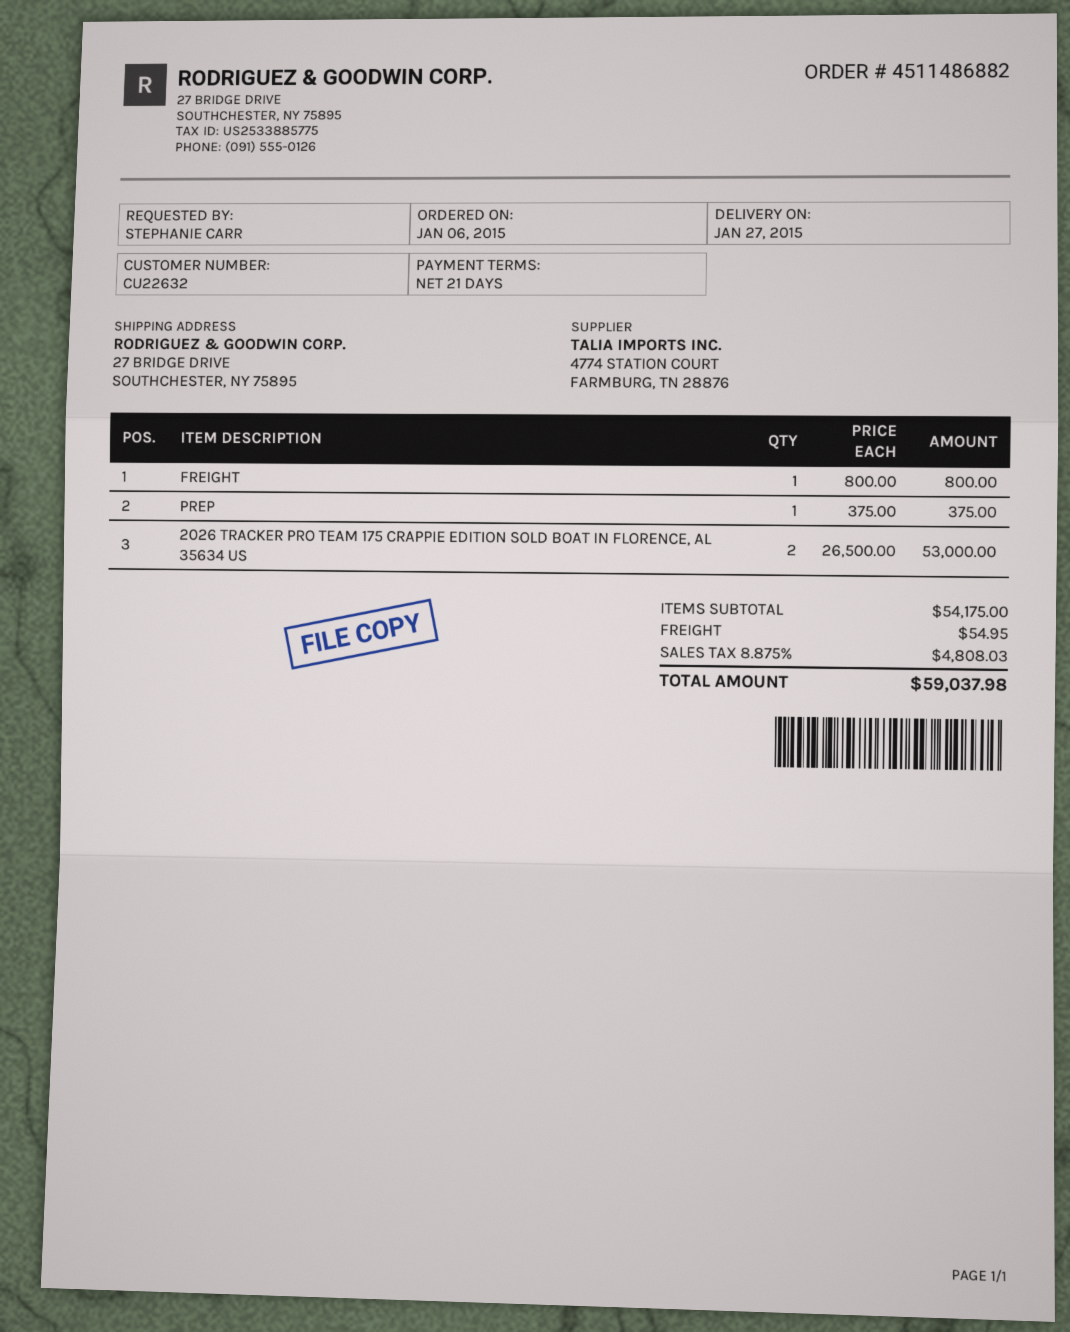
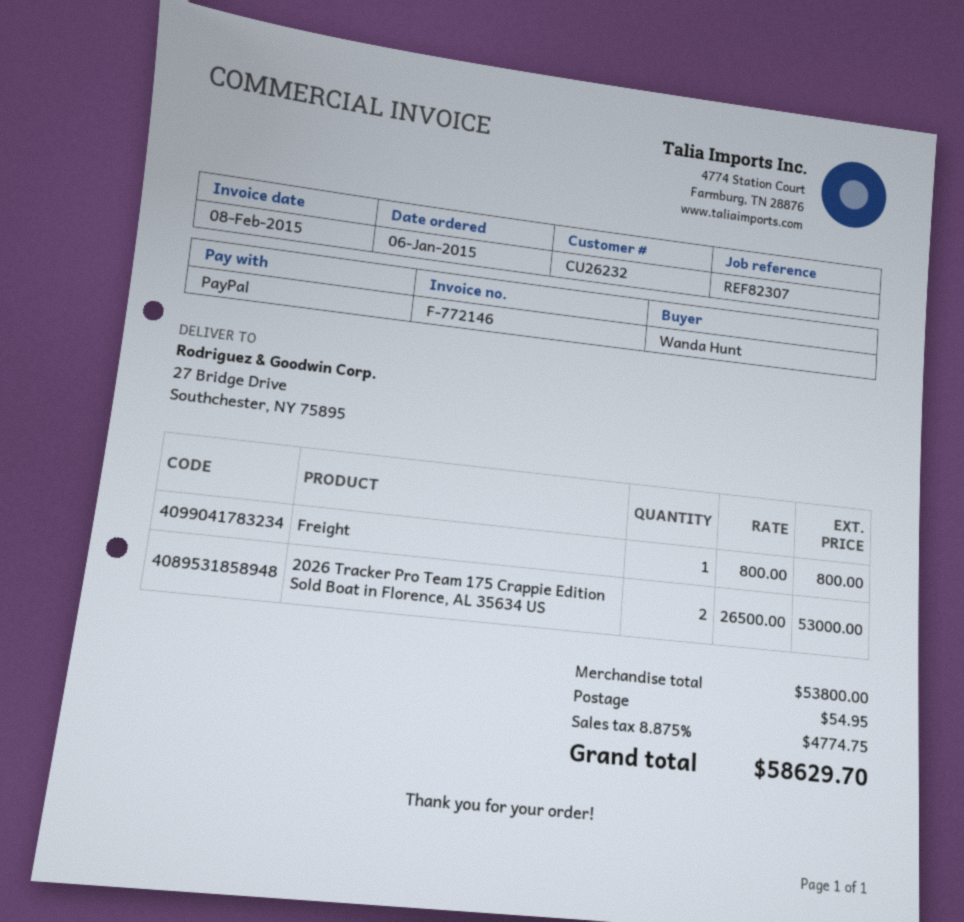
customer number: CU22632 -> CU26232
ordered by: STEPHANIE CARR -> Wanda Hunt
PREP: 1 x 375.00 = 375.00 -> none
subtotal: 54175.00 -> 53800.00
tax: 8.875% = 4808.03 -> 8.875% = 4774.75
total: 59037.98 -> 58629.70

